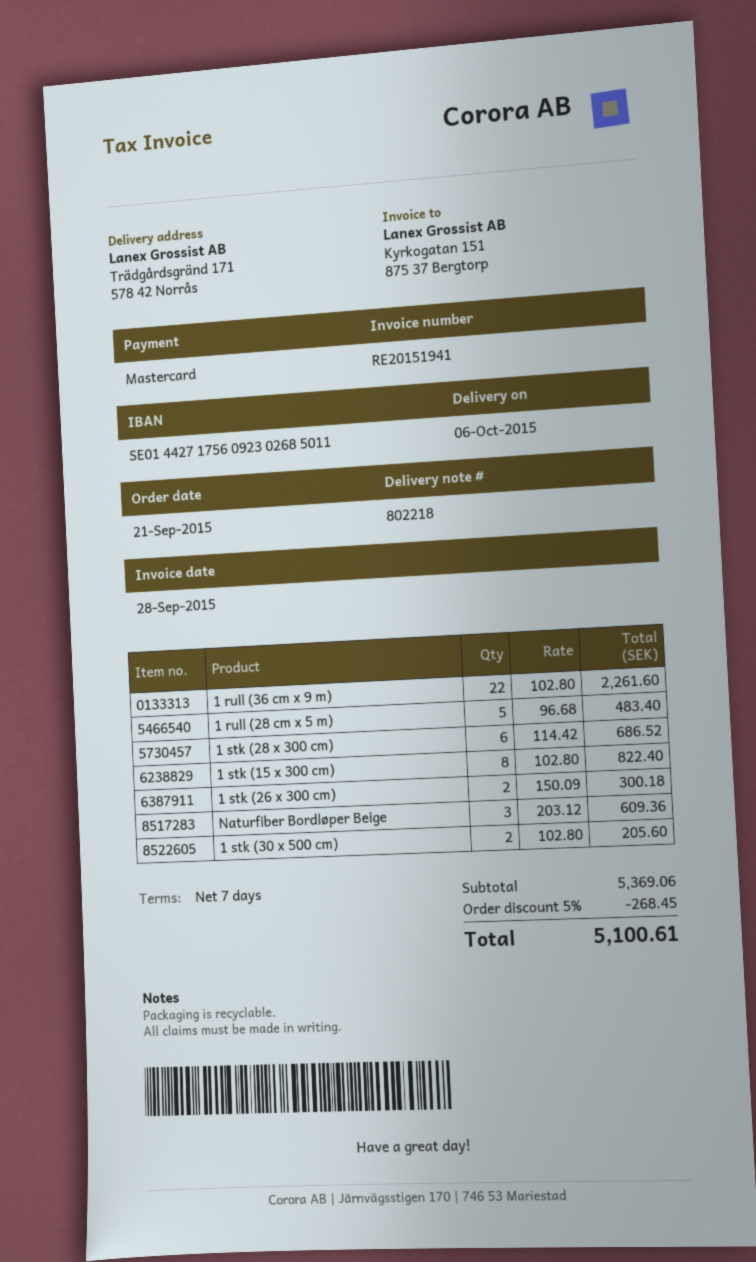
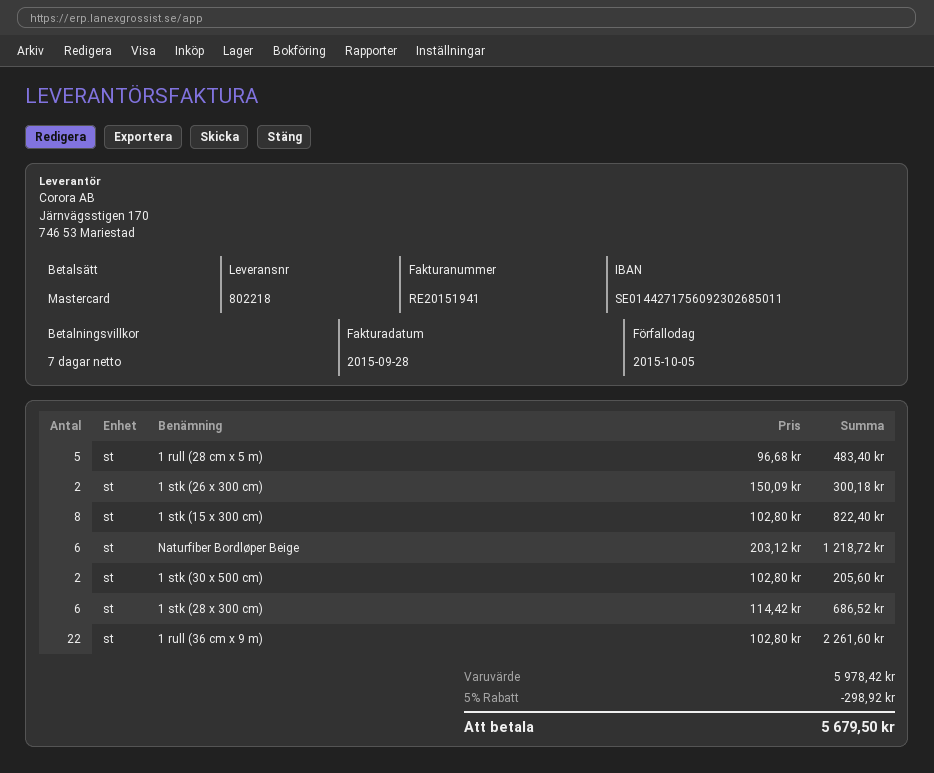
Naturfiber Bordløper Beige: 3 x 203.12 = 609.36 -> 6 x 203.12 = 1218.72
subtotal: 5369.06 -> 5978.42
discount: 5% = 268.45 -> 5% = 298.92
total: 5100.61 -> 5679.50

